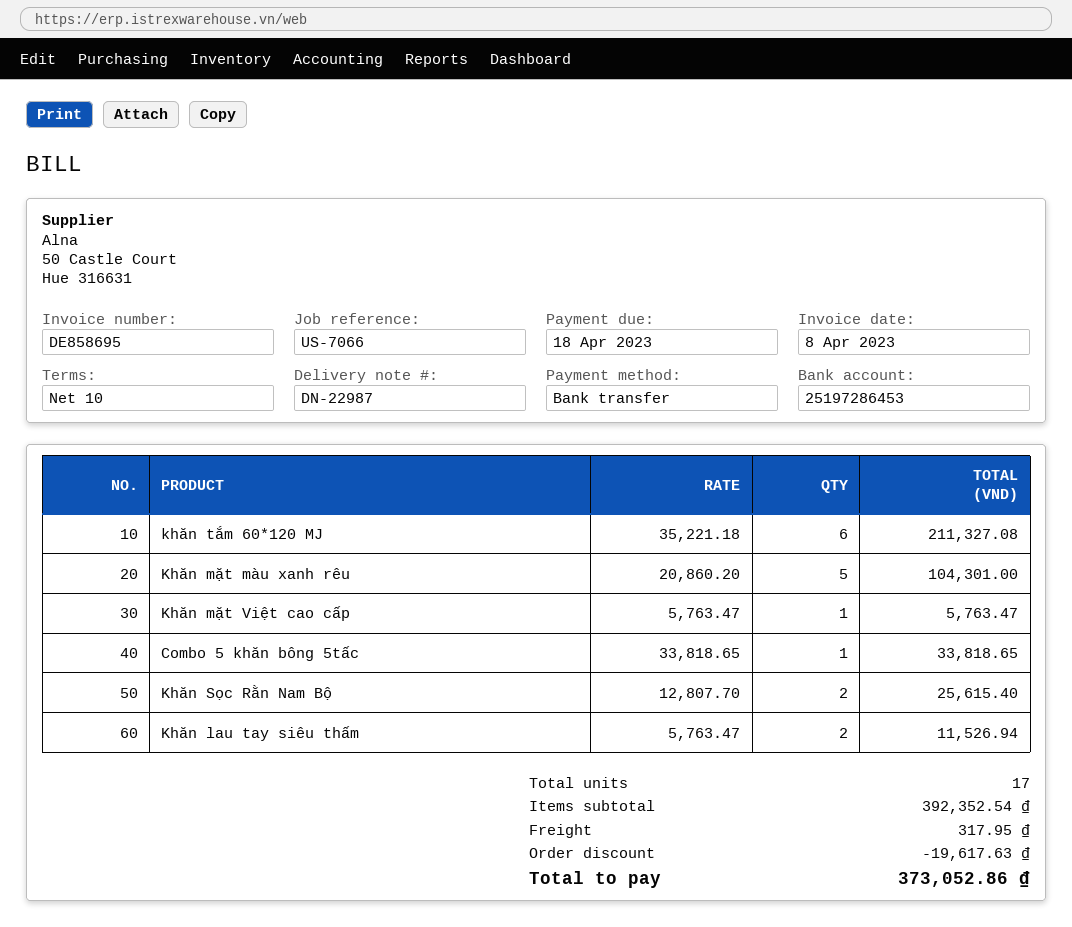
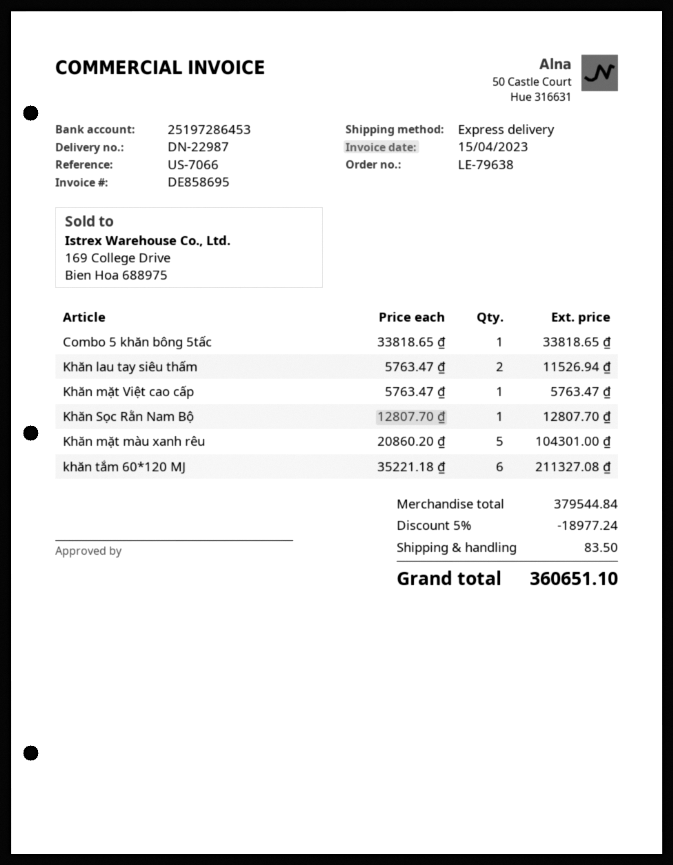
invoice date: 2023-04-08 -> 2023-04-15
Khăn Sọc Rằn Nam Bộ: 2 x 12807.70 = 25615.40 -> 1 x 12807.70 = 12807.70
subtotal: 392352.54 -> 379544.84
discount: 19617.63 -> 18977.24
shipping: 317.95 -> 83.50
total: 373052.86 -> 360651.10

